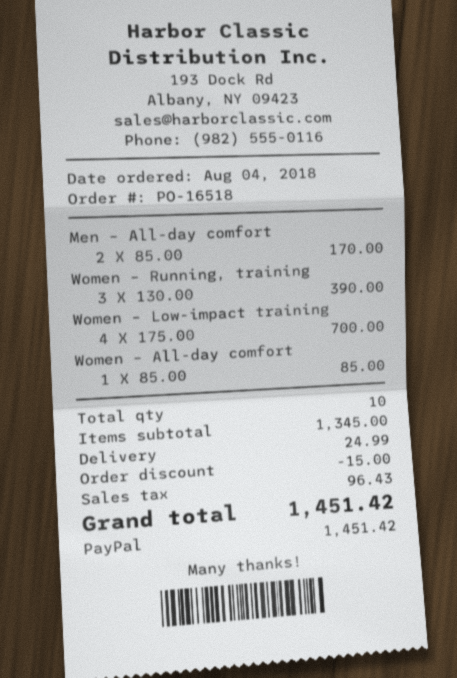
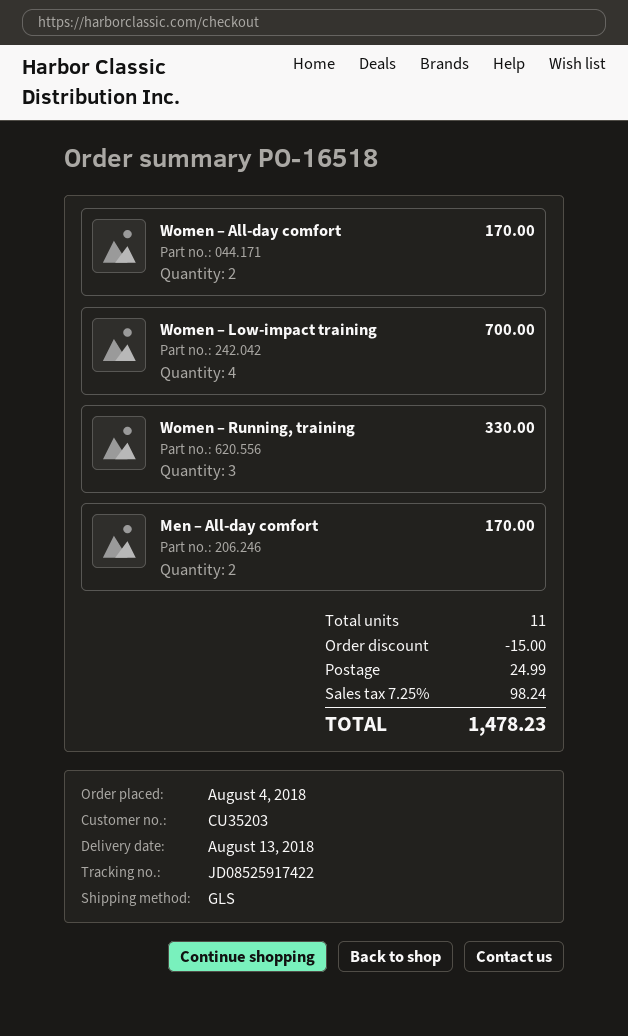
Women – Running, training: 3 for 390.00 -> 3 for 330.00
Women – All-day comfort: 1 for 85.00 -> 2 for 170.00
total quantity: 10 -> 11
tax: 96.43 -> 98.24
total: 1451.42 -> 1478.23

